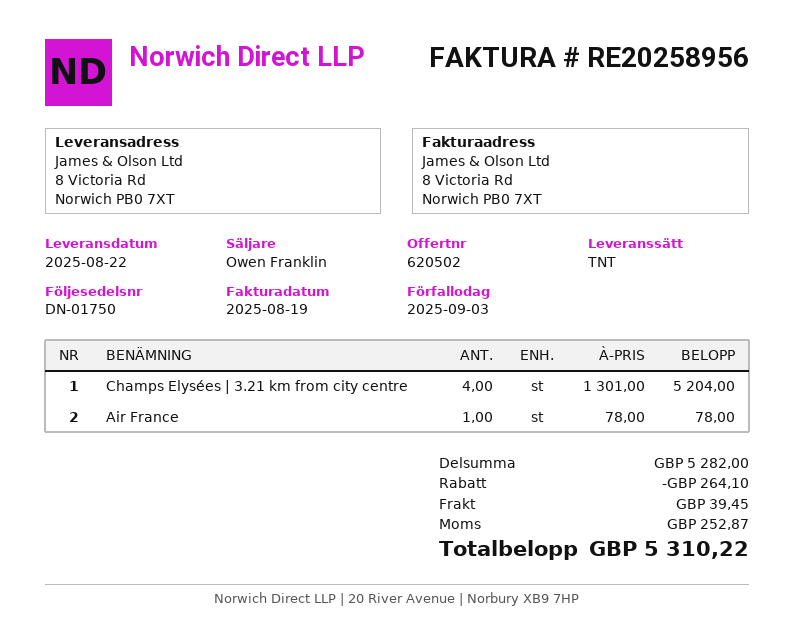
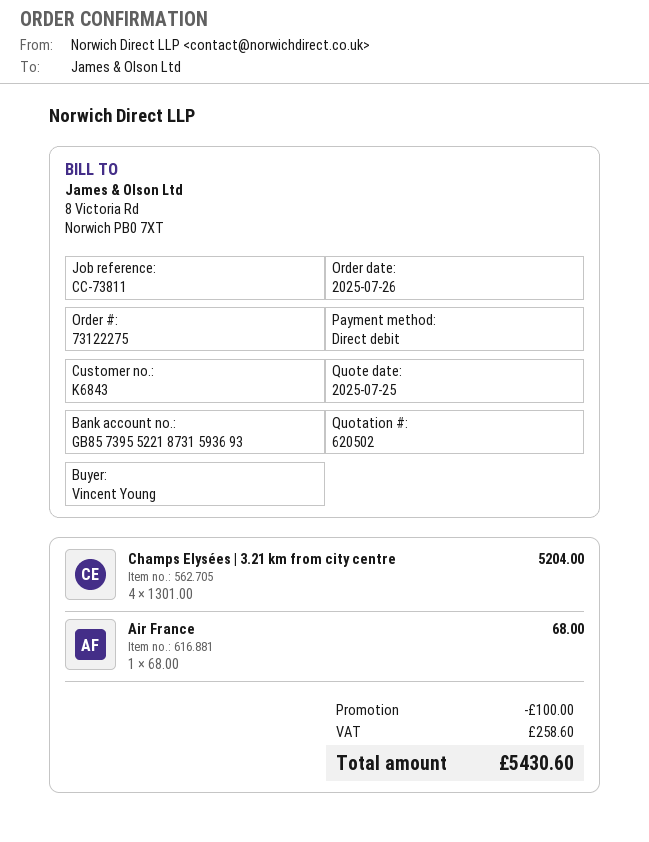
Air France: 1 x 78.00 = 78.00 -> 1 x 68.00 = 68.00
discount: 264.10 -> 100.00
shipping: 39.45 -> none
tax: 252.87 -> 258.60
total: 5310.22 -> 5430.60

